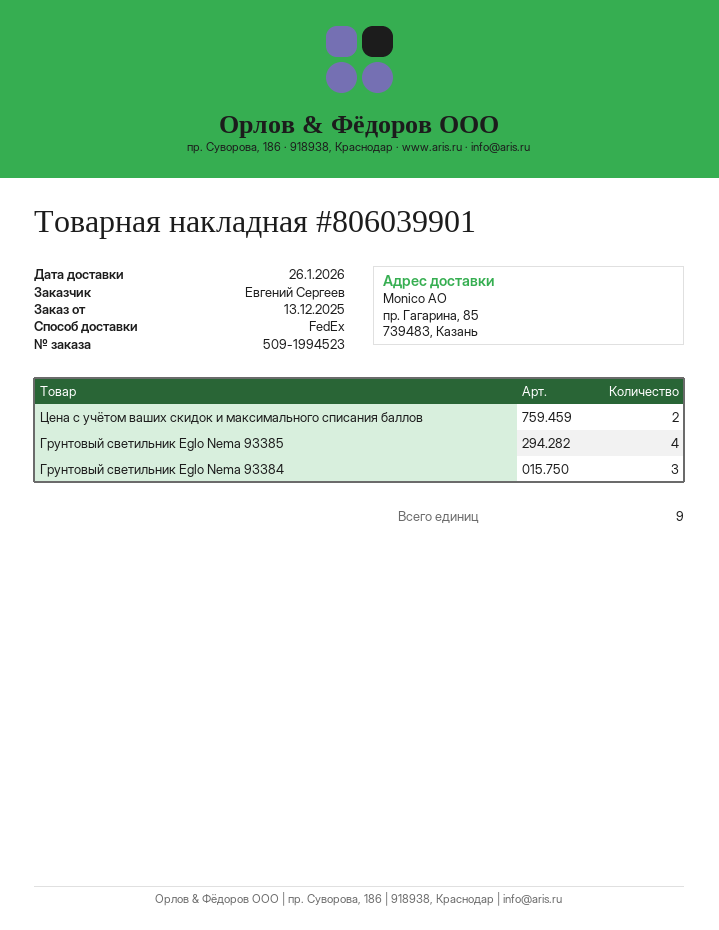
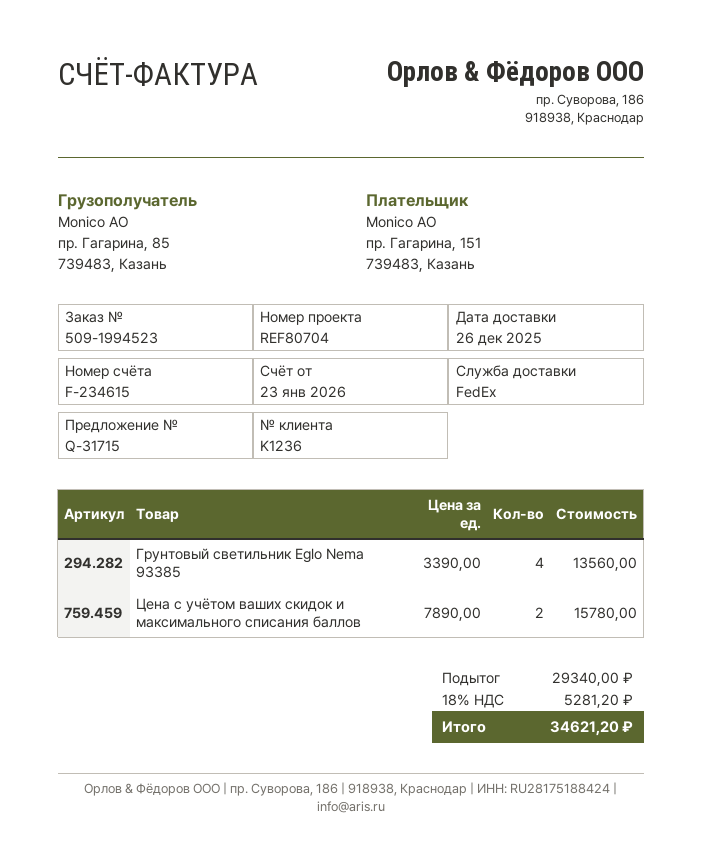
delivery date: 2026-01-26 -> 2025-12-26
Грунтовый светильник Eglo Nema 93384: 3 -> none

